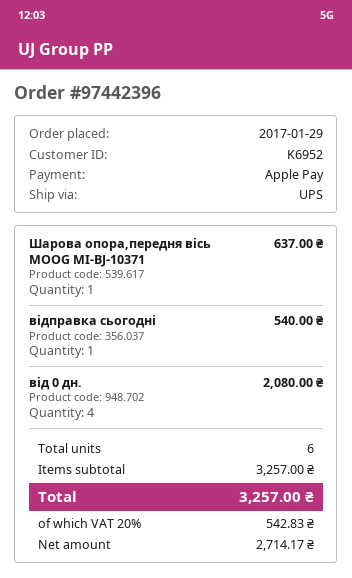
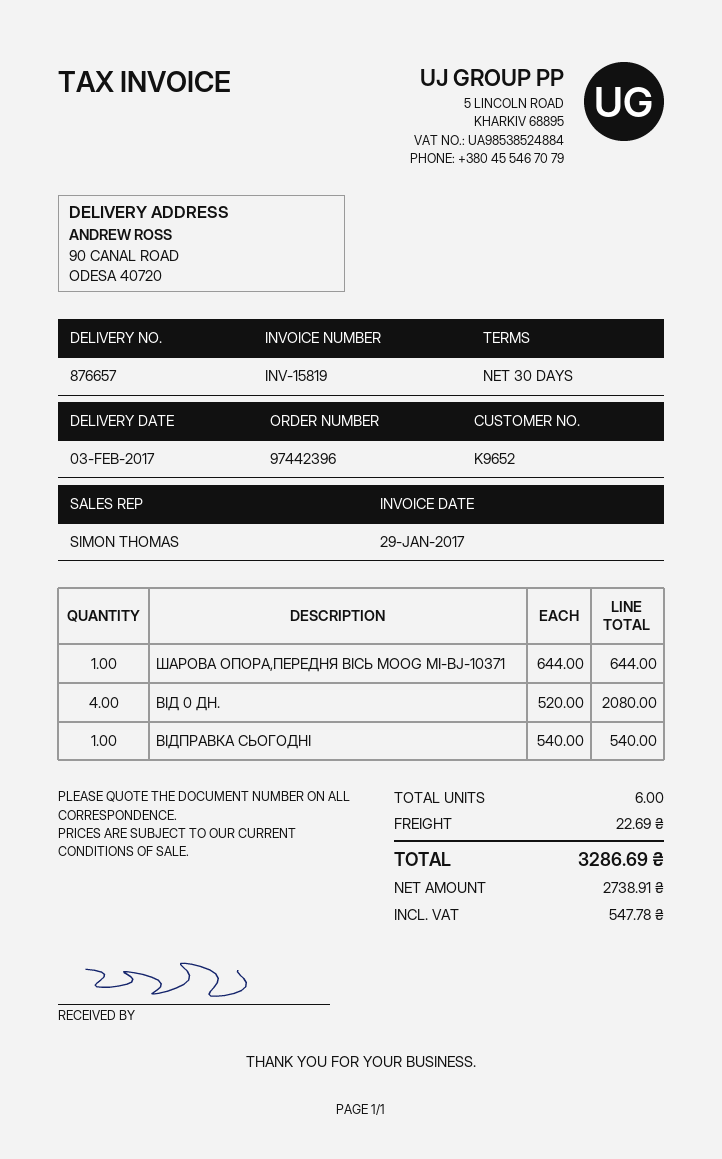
customer number: K6952 -> K9652
Шарова опора,передня вісь MOOG MI-BJ-10371: 1 for 637.00 -> 1 for 644.00
shipping: none -> 22.69
net: 2714.17 -> 2738.91
tax: 542.83 -> 547.78
total: 3257.00 -> 3286.69

